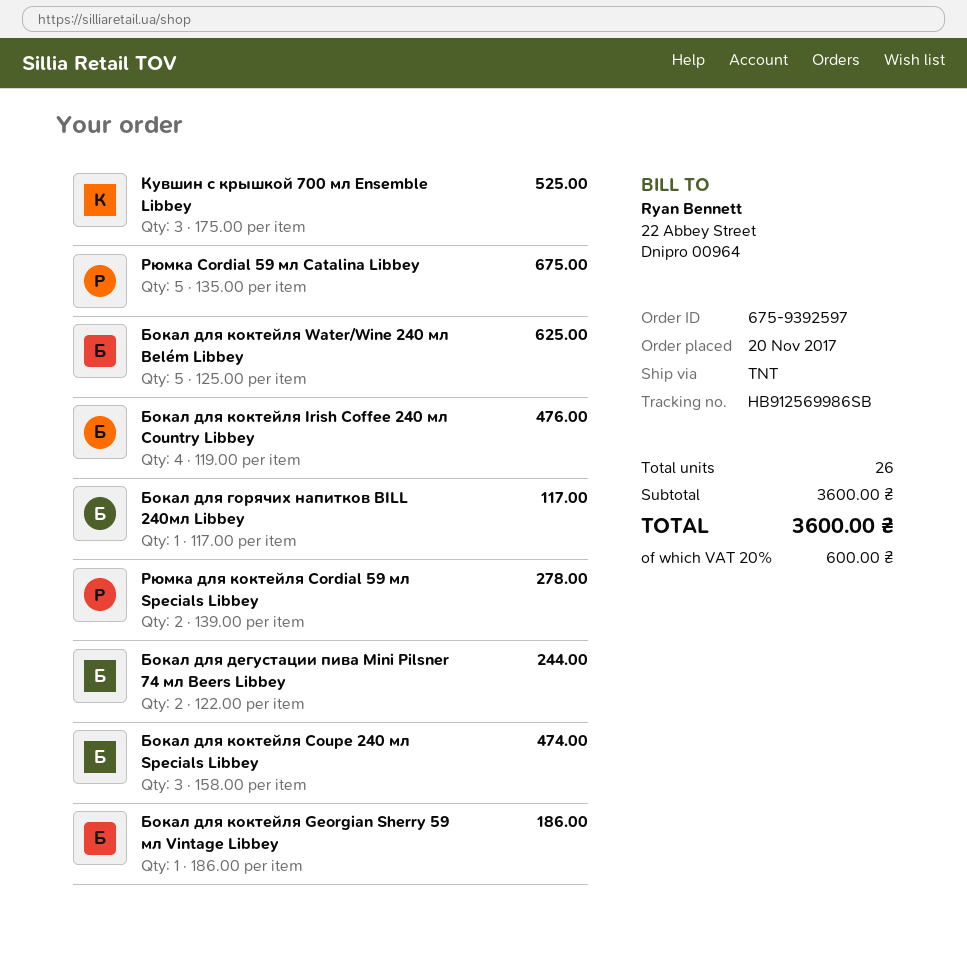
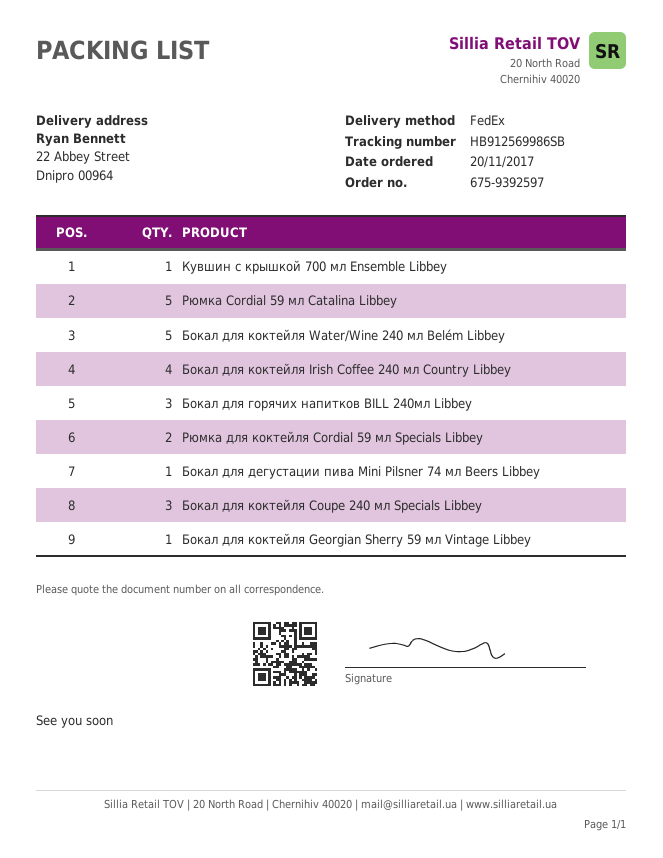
shipping method: TNT -> FedEx
Кувшин с крышкой 700 мл Ensemble Libbey: 3 -> 1
Бокал для горячих напитков BILL 240мл Libbey: 1 -> 3
Бокал для дегустации пива Mini Pilsner 74 мл Beers Libbey: 2 -> 1

